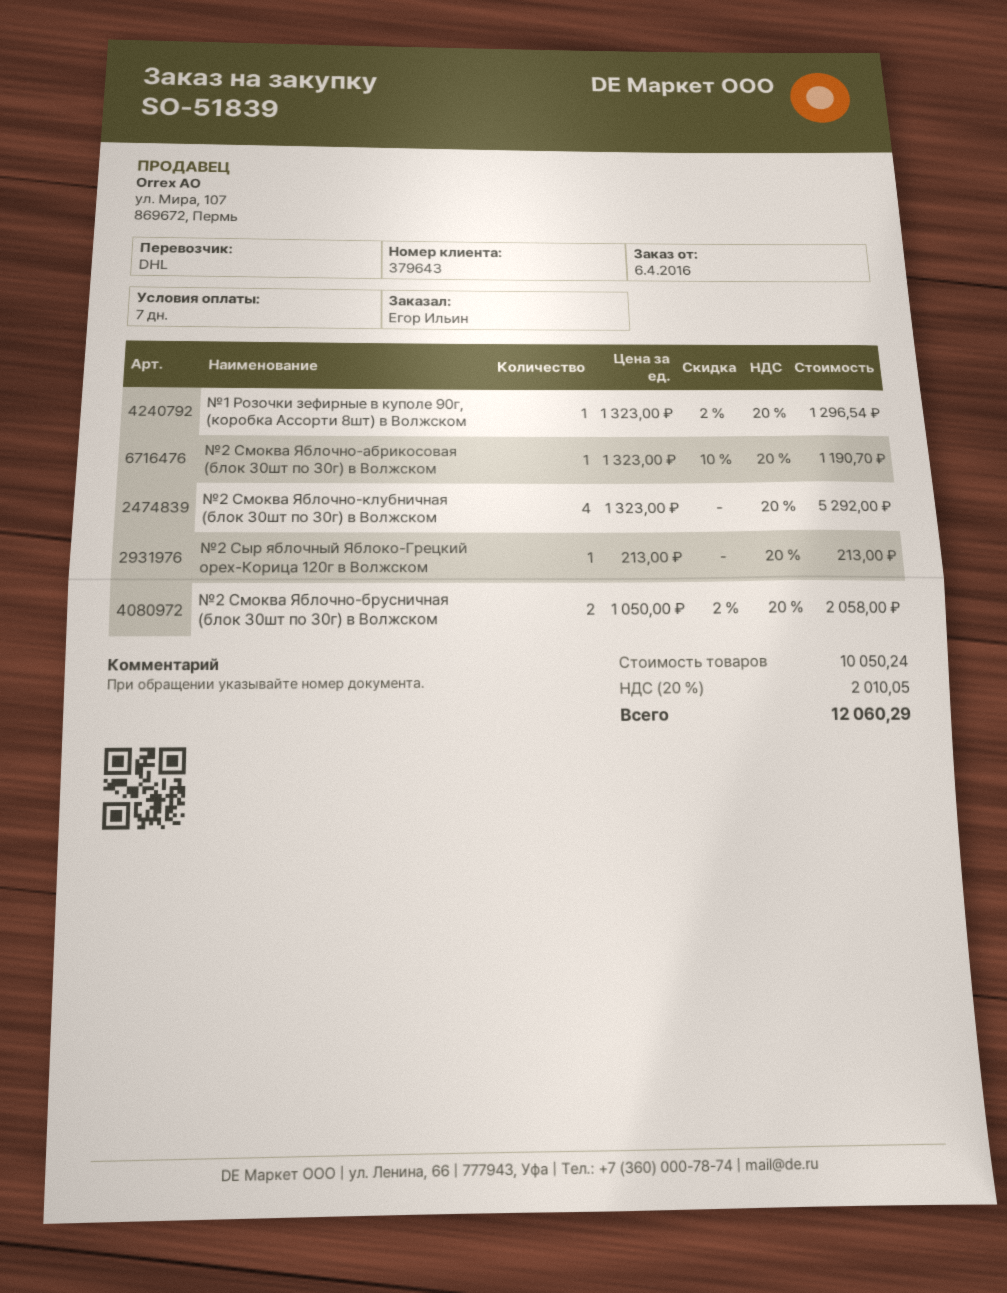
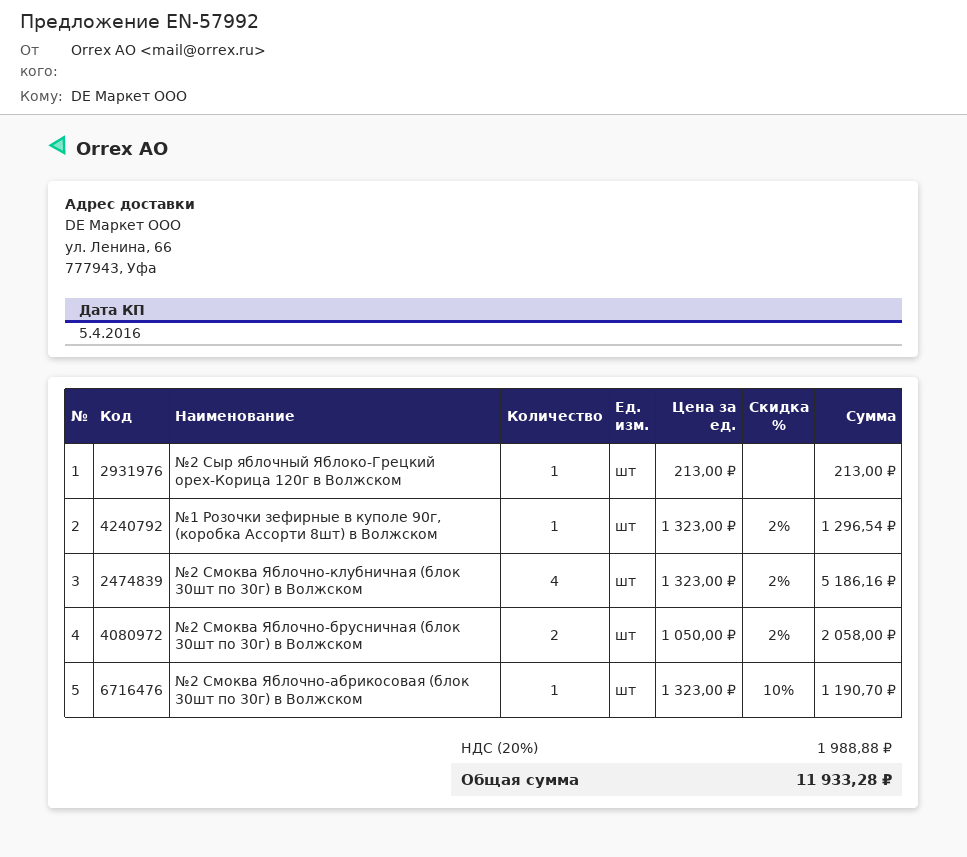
№2 Смоква Яблочно-клубничная (блок 30шт по 30г) в Волжском: 4 x 1323.00 = 5292.00 -> 4 x 1323.00 - 2% = 5186.16
tax: 20% = 2010.05 -> 20% = 1988.88
total: 12060.29 -> 11933.28

